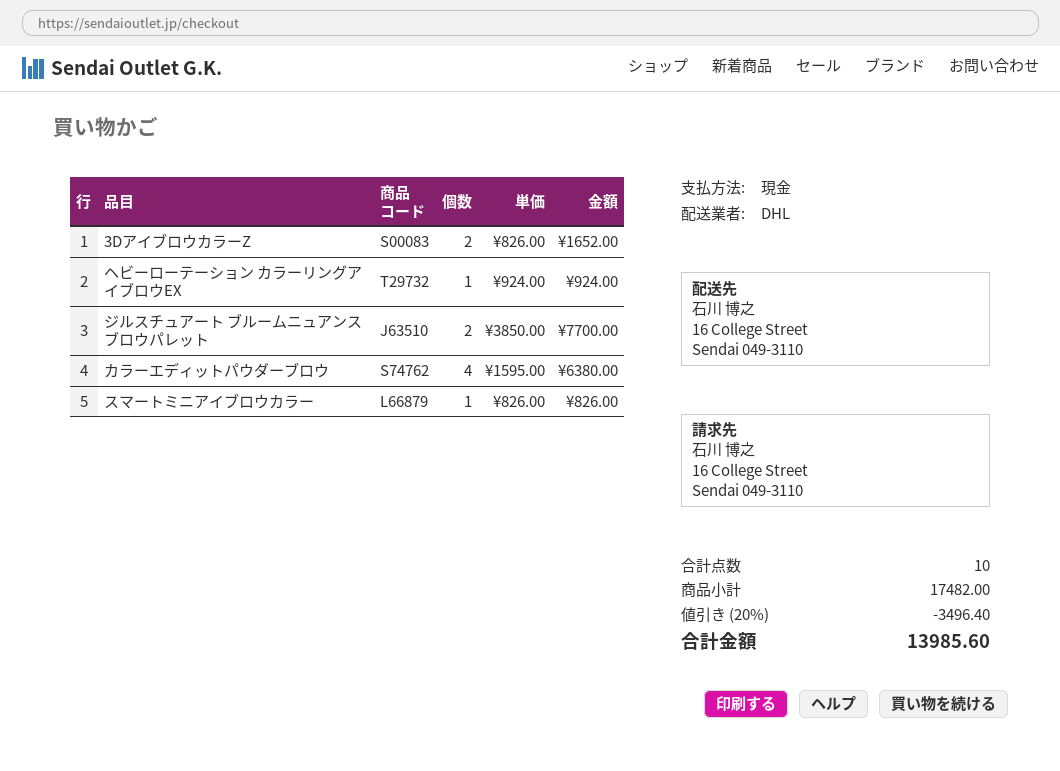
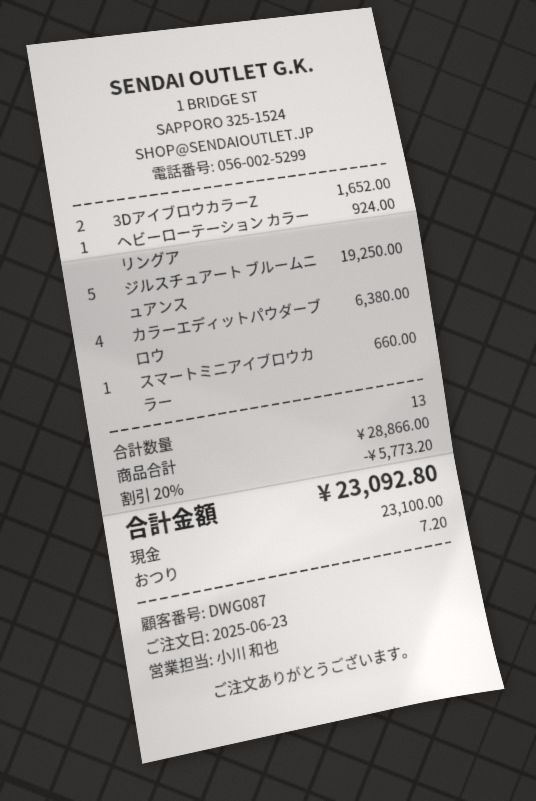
ジルスチュアート ブルームニュアンスブロウパレット: 2 for 7700.00 -> 5 for 19250.00
スマートミニアイブロウカラー: 1 for 826.00 -> 1 for 660.00
total quantity: 10 -> 13
subtotal: 17482.00 -> 28866.00
discount: 20% = 3496.40 -> 20% = 5773.20
total: 13985.60 -> 23092.80

